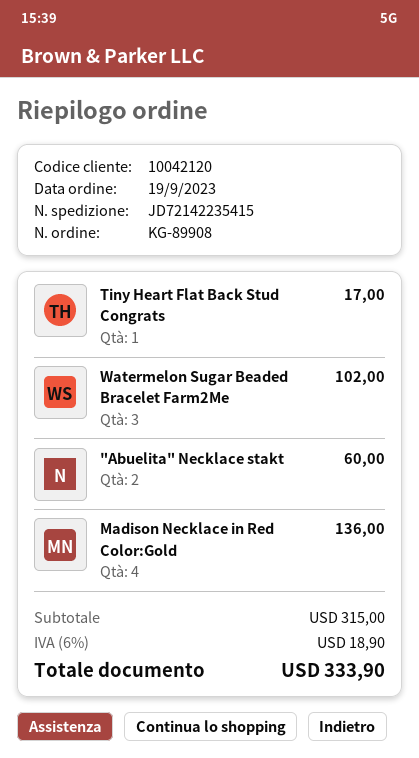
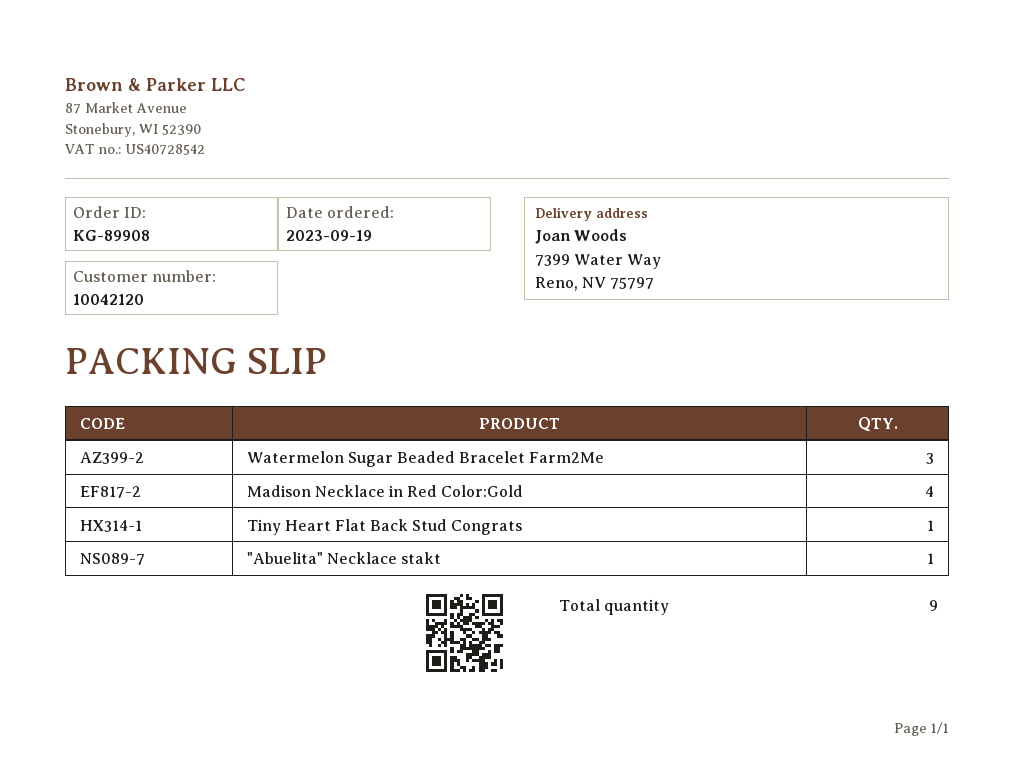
"Abuelita" Necklace stakt: 2 -> 1

